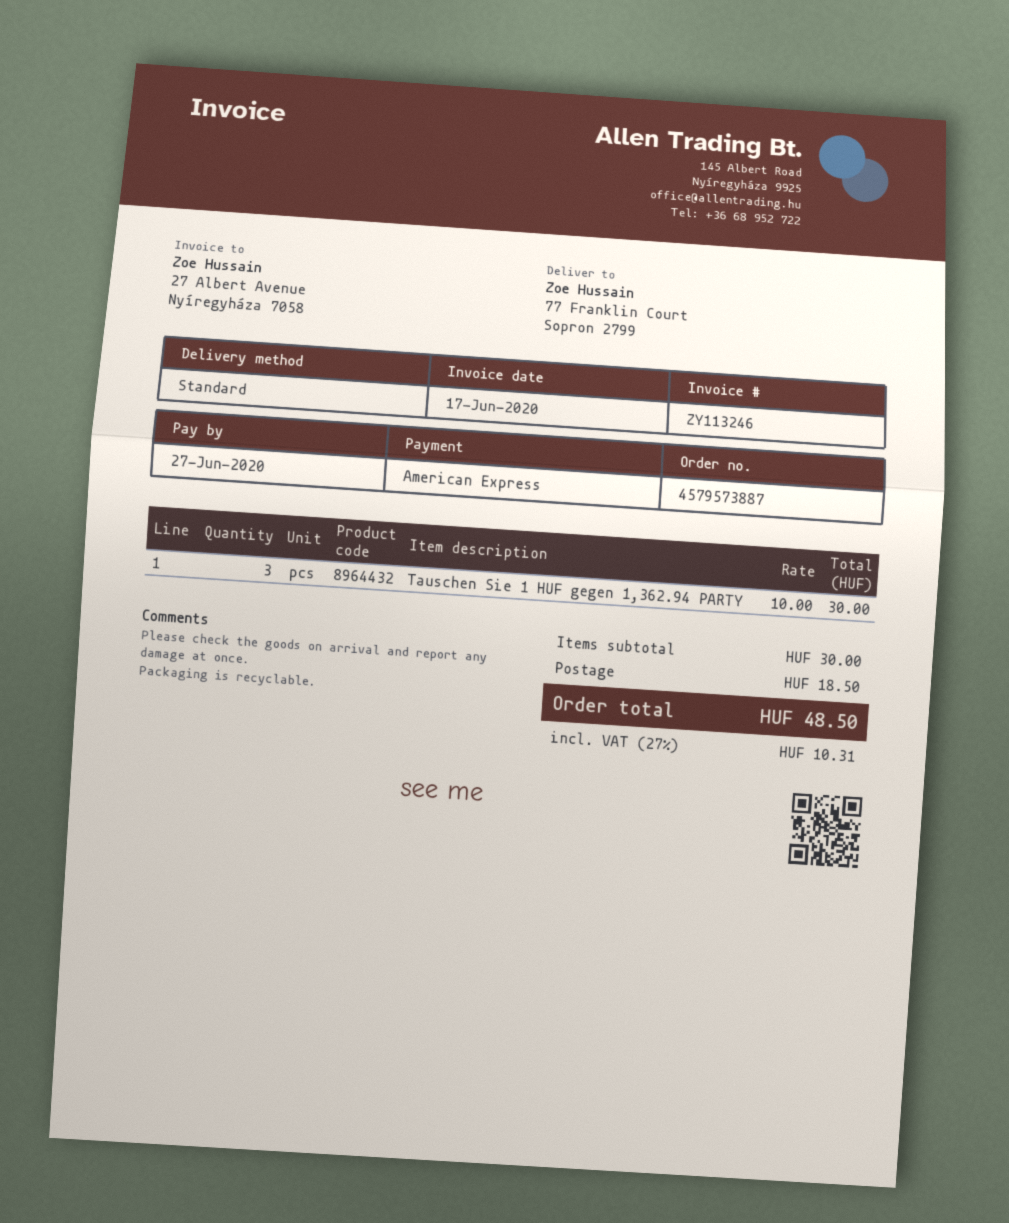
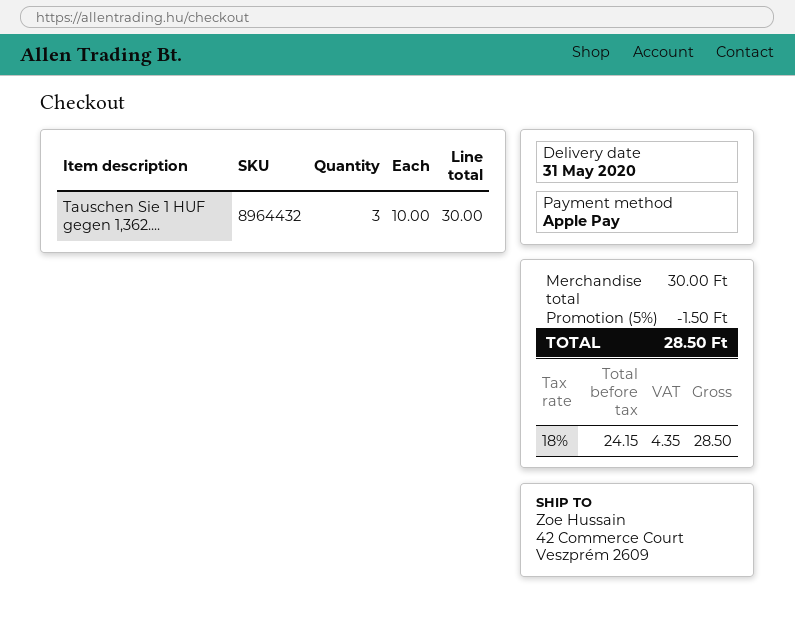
payment method: American Express -> Apple Pay
ship to: 77 Franklin Court, Sopron 2799 -> 42 Commerce Court, Veszprém 2609
discount: none -> 5% = 1.50
shipping: 18.50 -> none
tax: 27% = 10.31 -> 18% = 4.35
total: 48.50 -> 28.50

